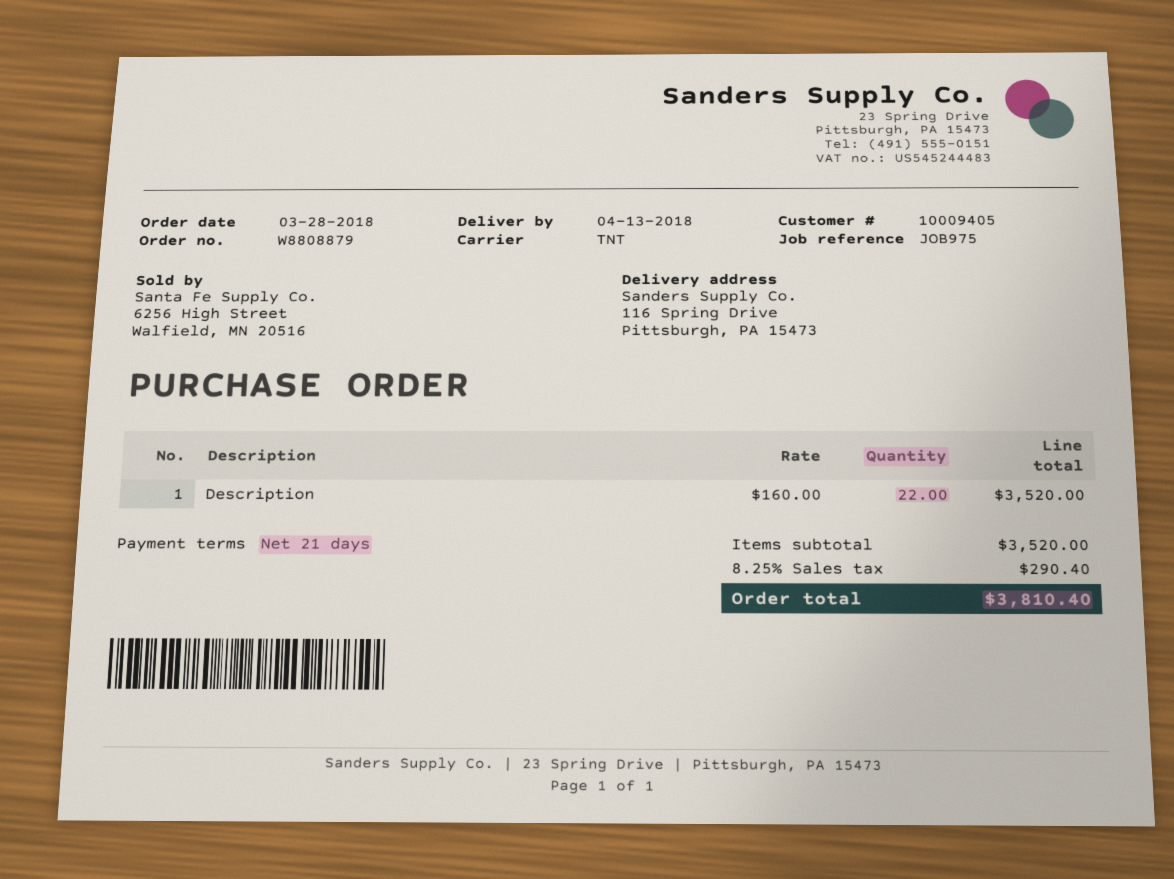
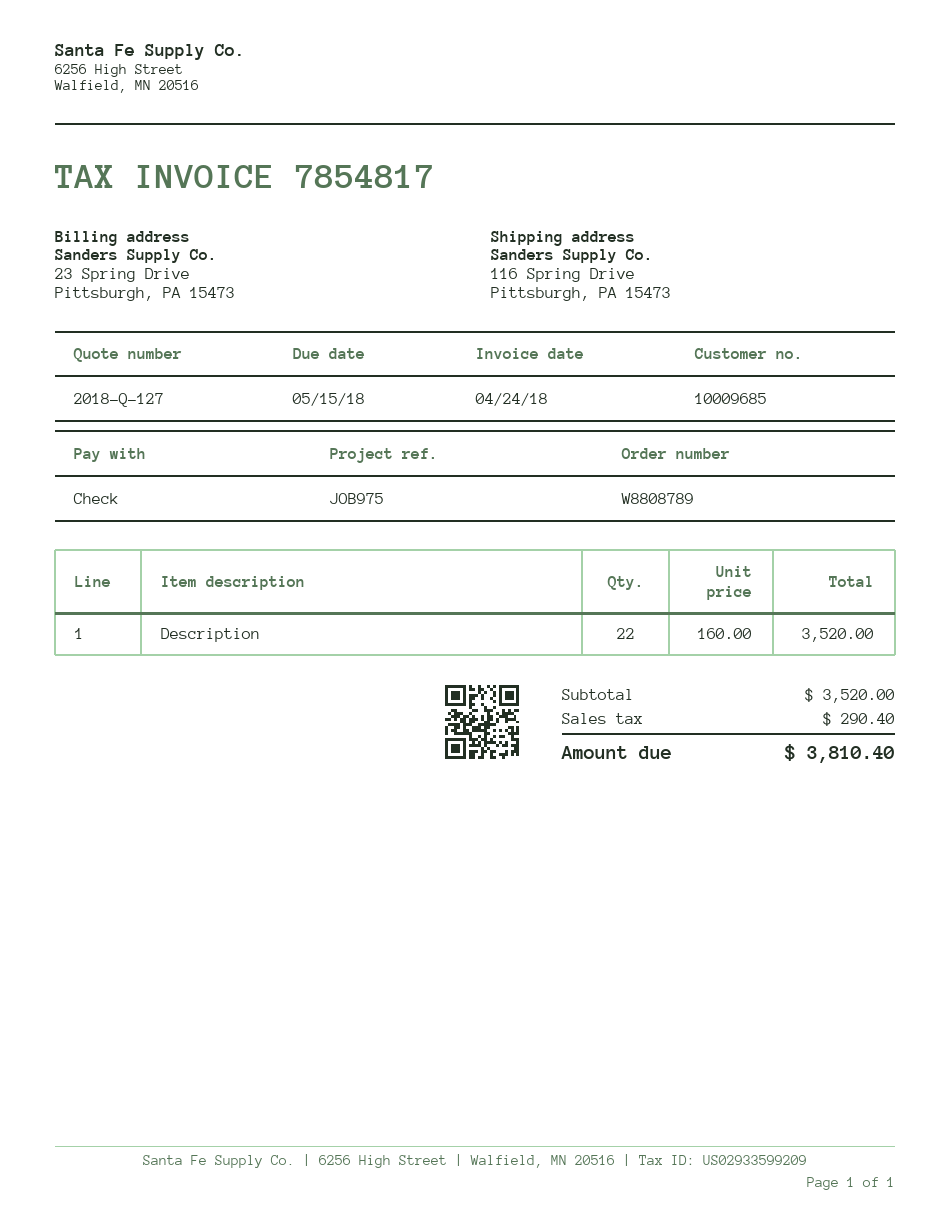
order number: W8808879 -> W8808789
customer number: 10009405 -> 10009685

